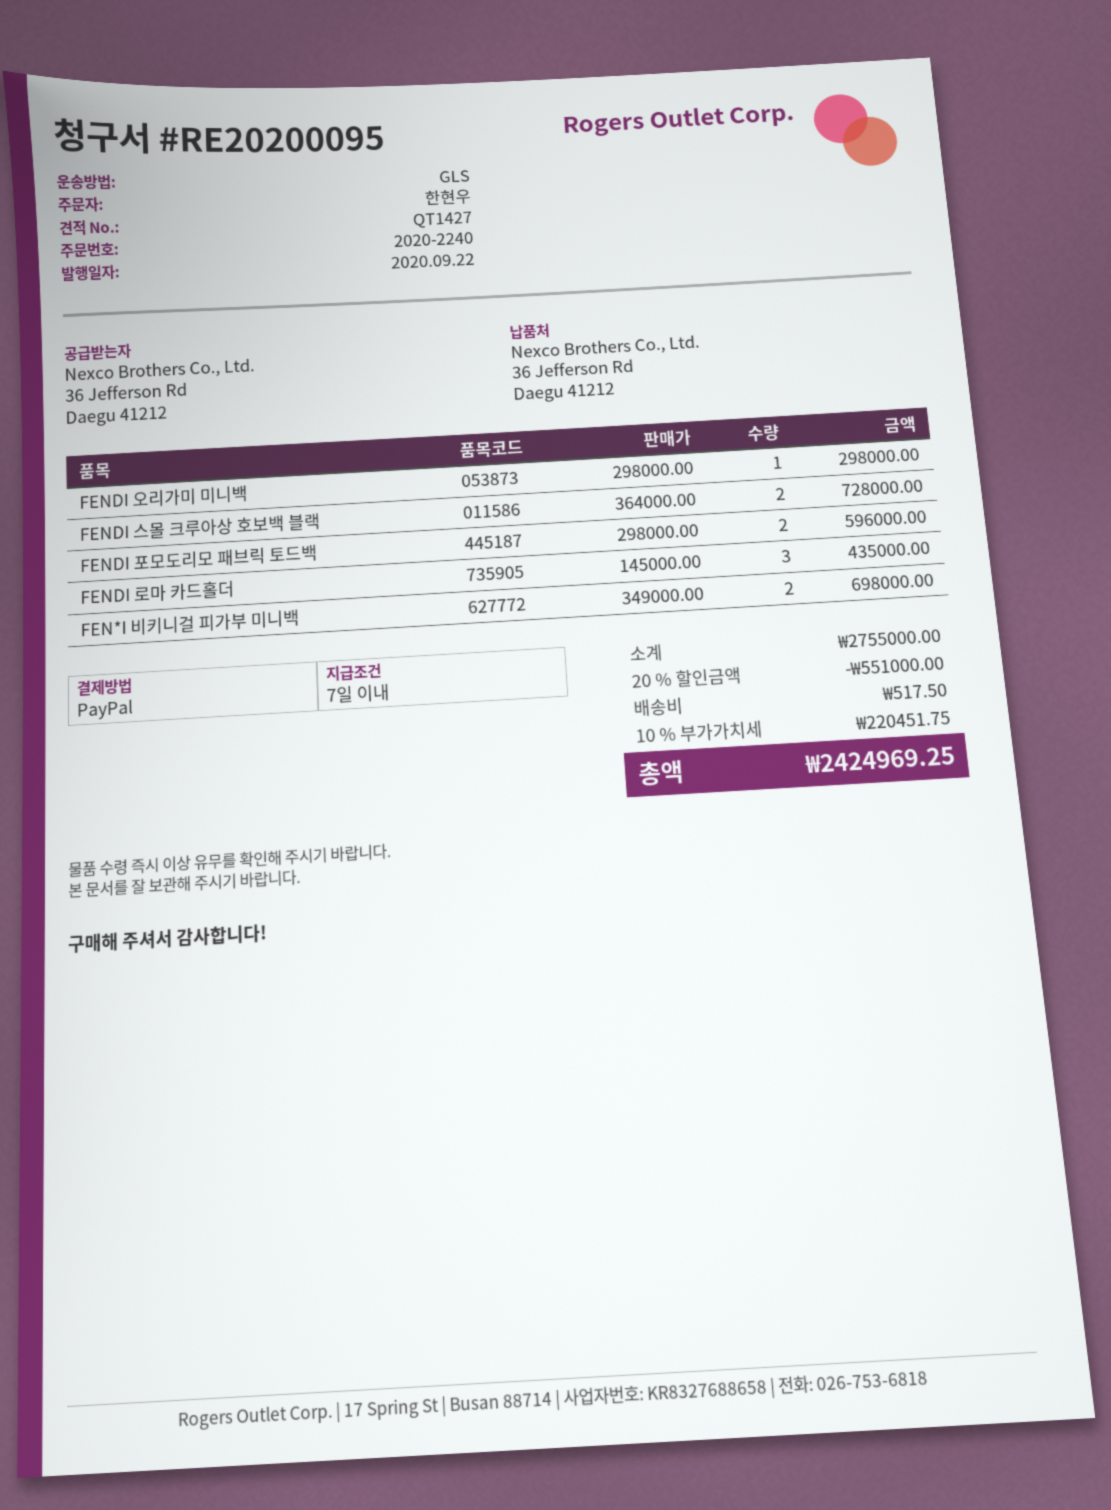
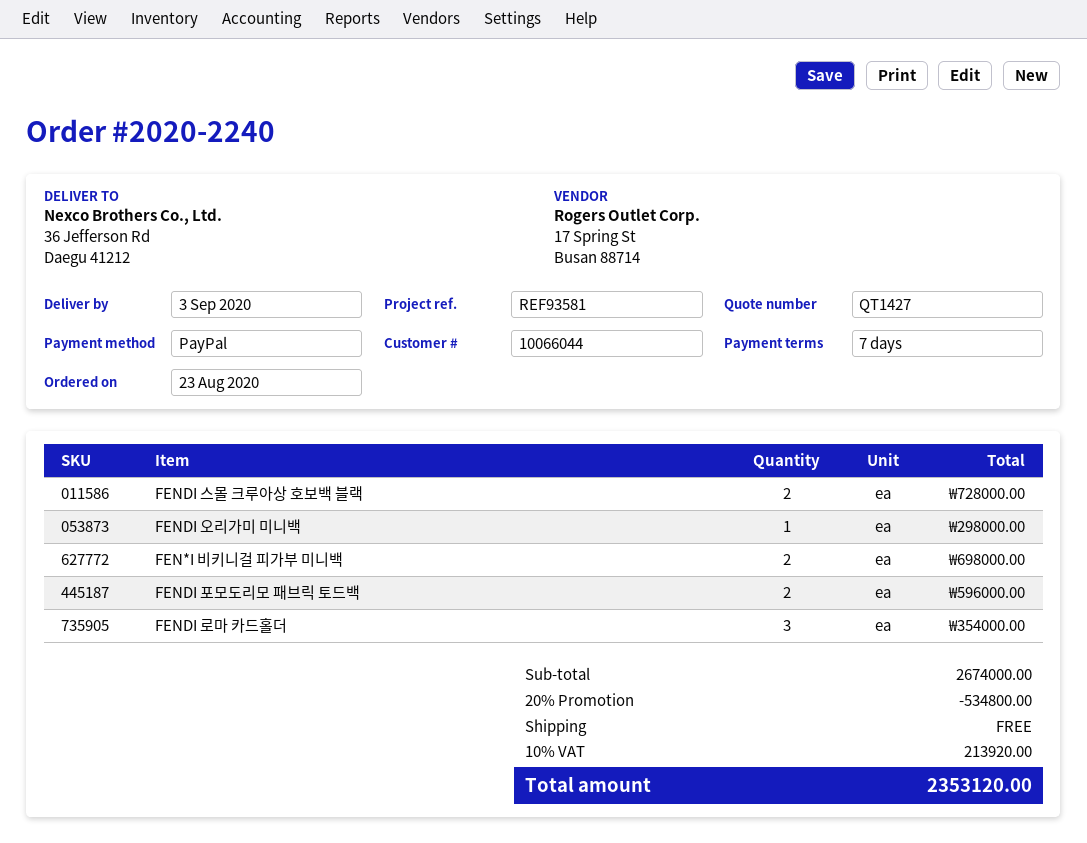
FENDI 로마 카드홀더: 3 for 435000.00 -> 3 for 354000.00
subtotal: 2755000.00 -> 2674000.00
discount: 20% = 551000.00 -> 20% = 534800.00
shipping: 517.50 -> 0.00
tax: 10% = 220451.75 -> 10% = 213920.00
total: 2424969.25 -> 2353120.00

